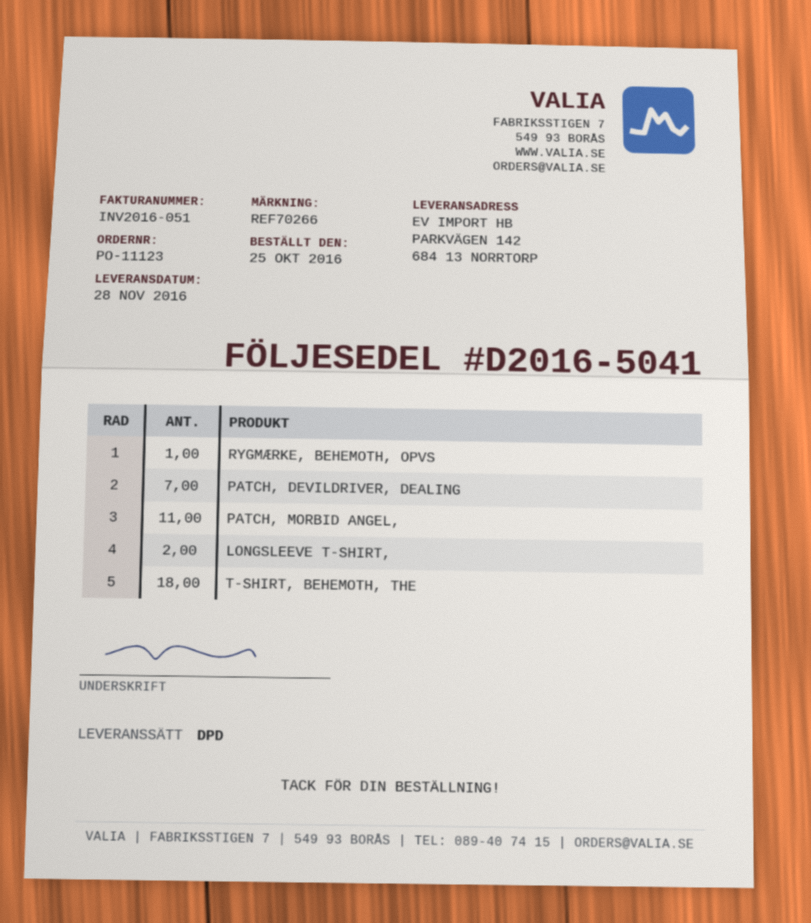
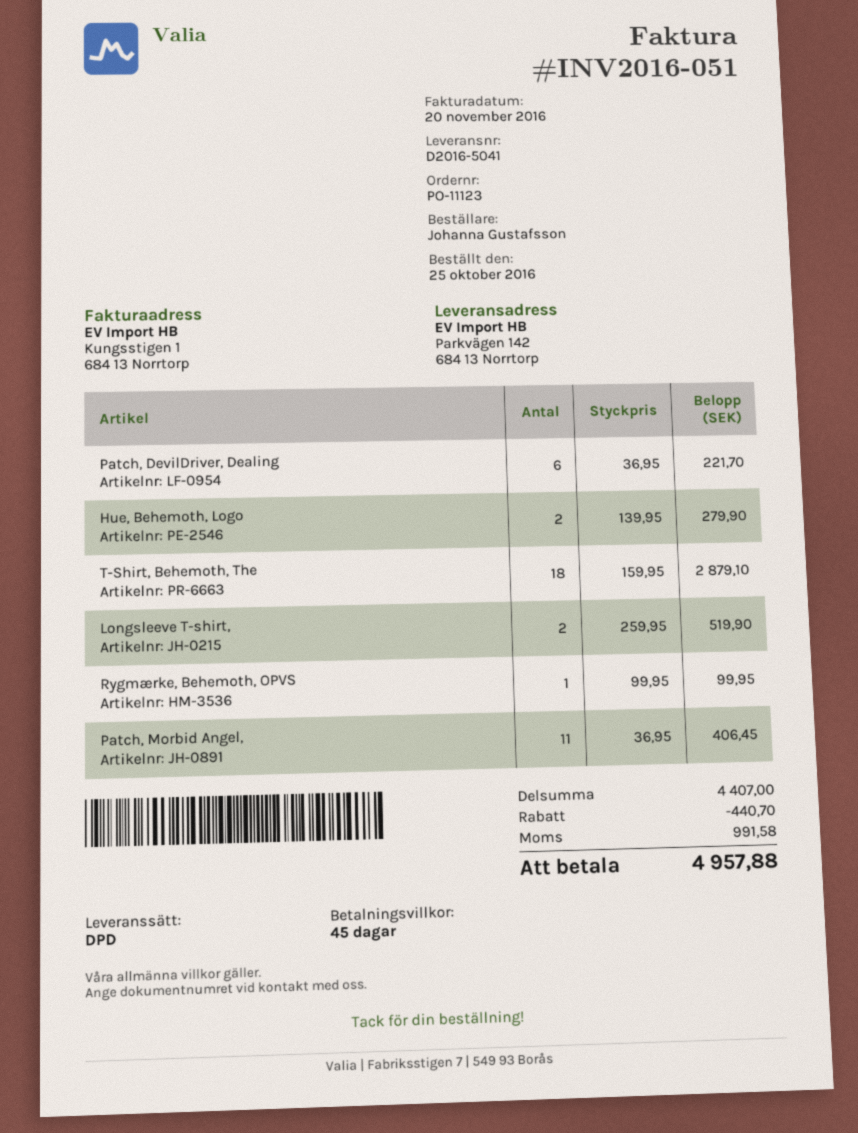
PATCH, DEVILDRIVER, DEALING: 7 -> 6
Hue, Behemoth, Logo: none -> 2

